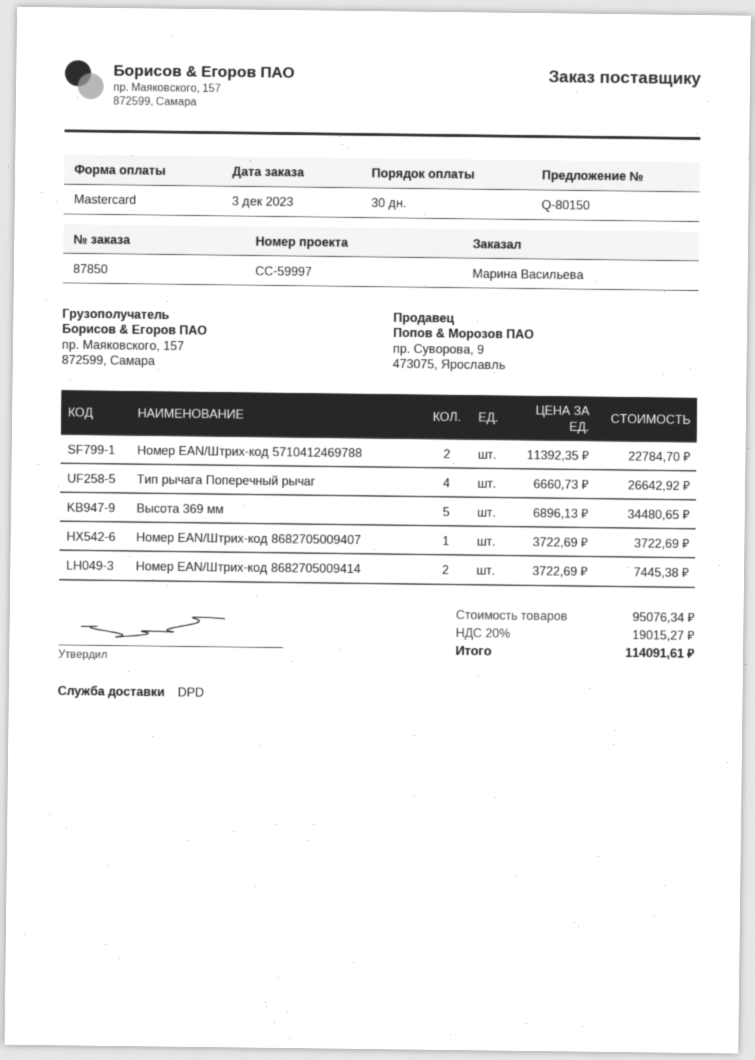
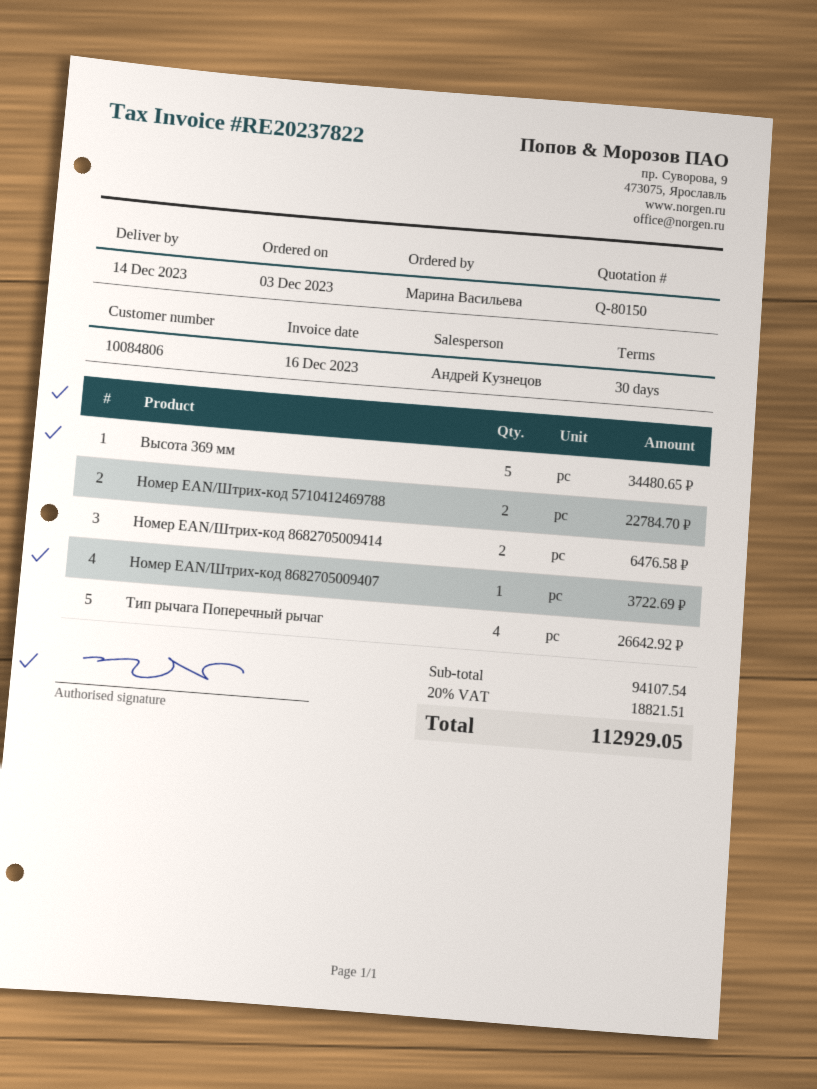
Номер EAN/Штрих-код 8682705009414: 2 for 7445.38 -> 2 for 6476.58
subtotal: 95076.34 -> 94107.54
tax: 20% = 19015.27 -> 20% = 18821.51
total: 114091.61 -> 112929.05

